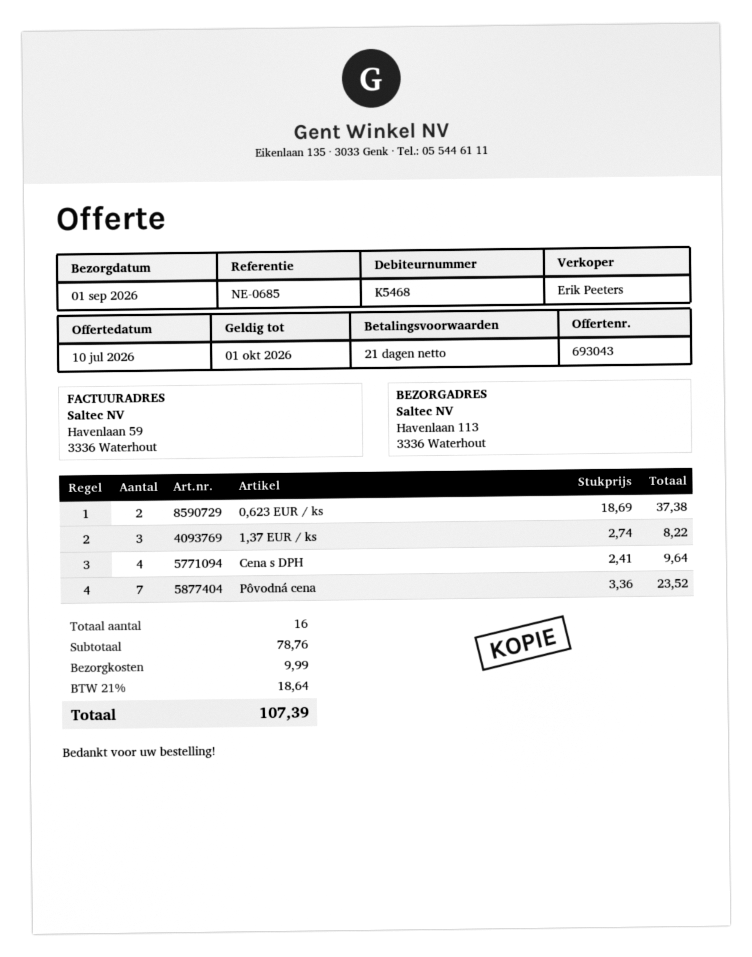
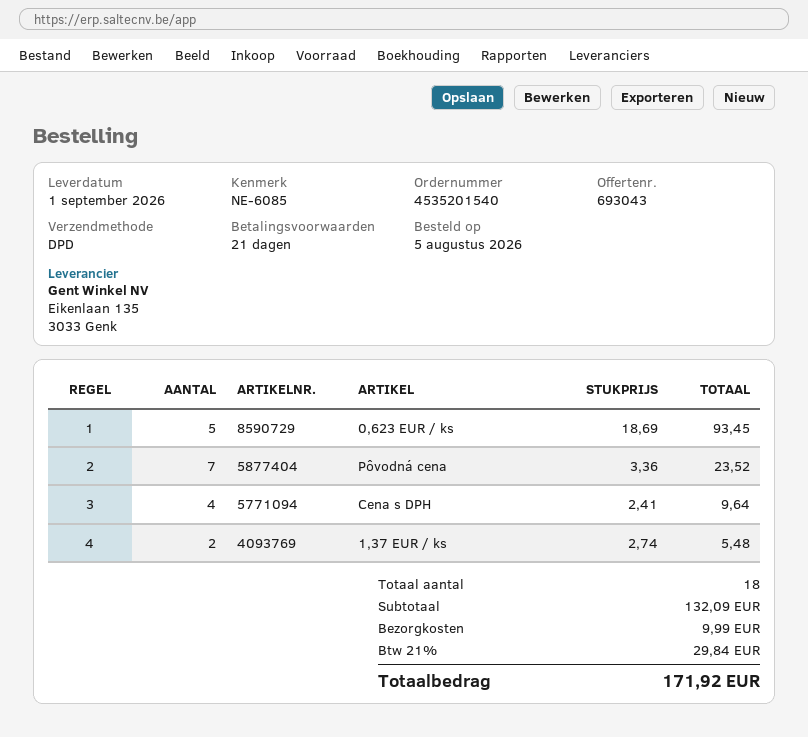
reference: NE-0685 -> NE-6085
0,623 EUR / ks: 2 x 18.69 = 37.38 -> 5 x 18.69 = 93.45
1,37 EUR / ks: 3 x 2.74 = 8.22 -> 2 x 2.74 = 5.48
total quantity: 16 -> 18
subtotal: 78.76 -> 132.09
tax: 21% = 18.64 -> 21% = 29.84
total: 107.39 -> 171.92

